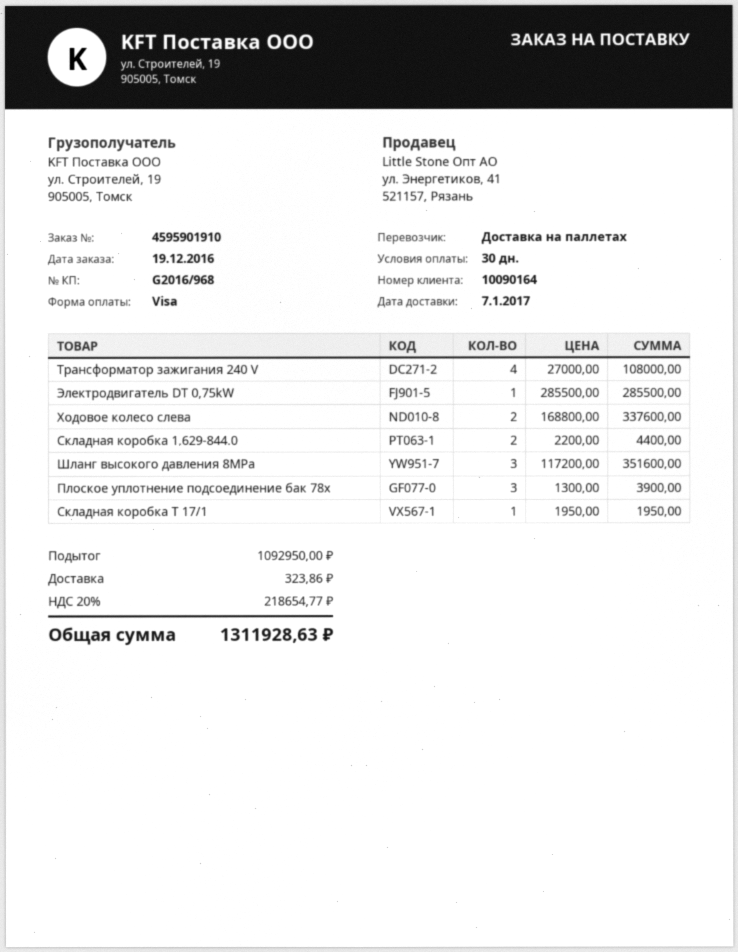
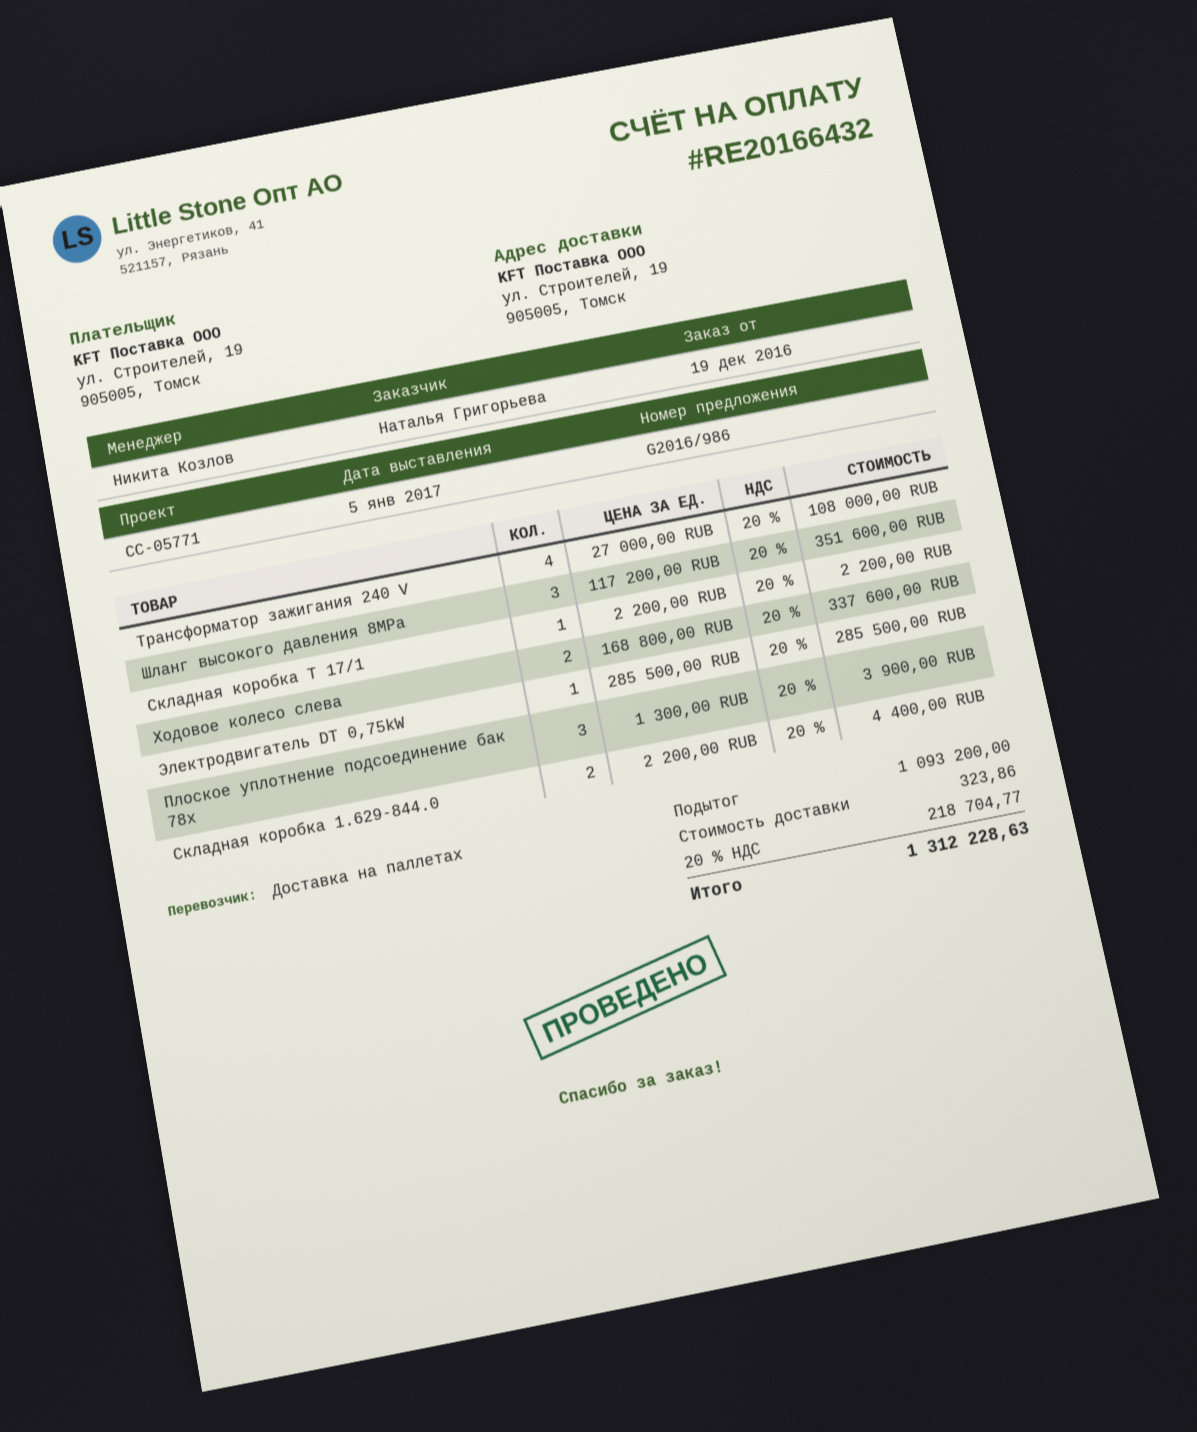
quote number: G2016/968 -> G2016/986
Складная коробка T 17/1: 1 x 1950.00 = 1950.00 -> 1 x 2200.00 = 2200.00
subtotal: 1092950.00 -> 1093200.00
tax: 20% = 218654.77 -> 20% = 218704.77
total: 1311928.63 -> 1312228.63

